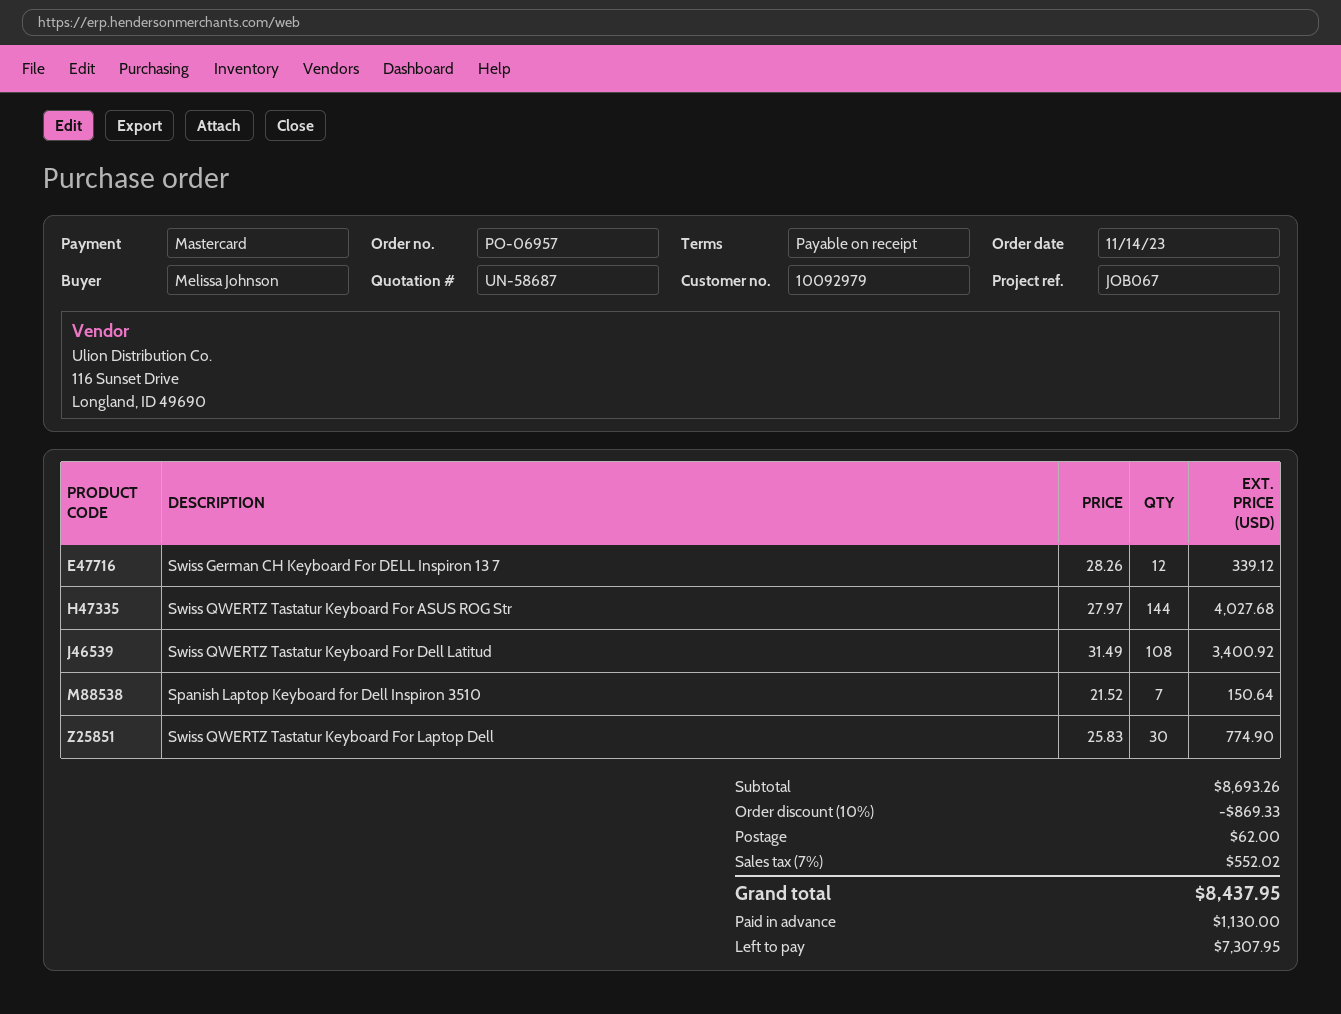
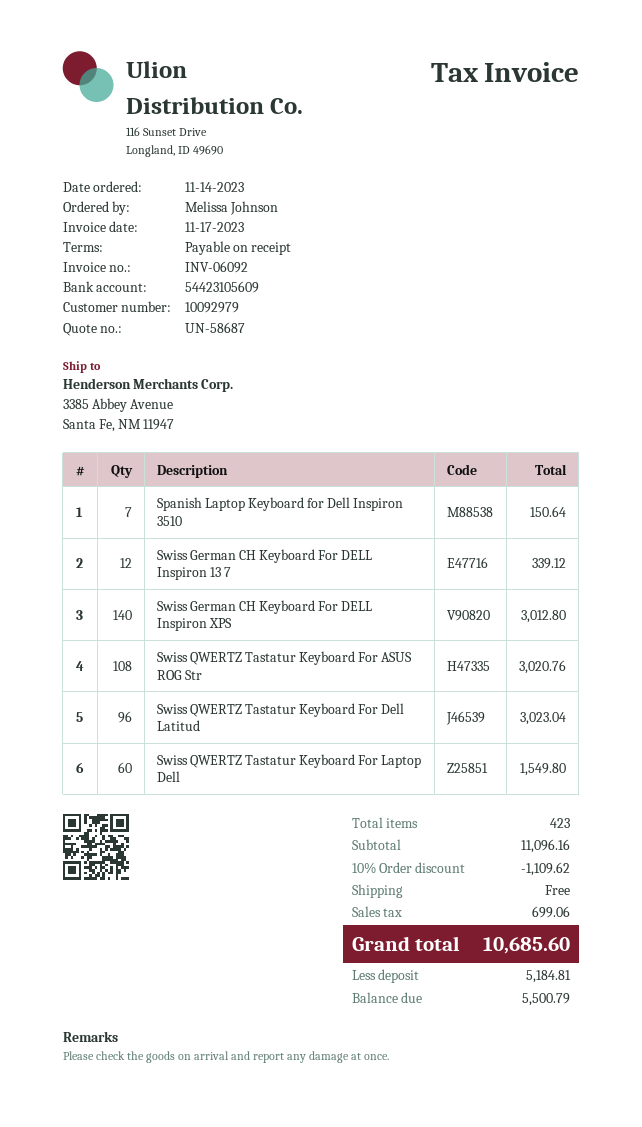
Swiss QWERTZ Tastatur Keyboard For ASUS ROG Str: 144 for 4027.68 -> 108 for 3020.76
Swiss QWERTZ Tastatur Keyboard For Dell Latitud: 108 for 3400.92 -> 96 for 3023.04
Swiss QWERTZ Tastatur Keyboard For Laptop Dell: 30 for 774.90 -> 60 for 1549.80
Swiss German CH Keyboard For DELL Inspiron XPS: none -> 140 for 3012.80
subtotal: 8693.26 -> 11096.16
discount: 10% = 869.33 -> 10% = 1109.62
shipping: 62.00 -> 0.00
tax: 552.02 -> 699.06
total: 8437.95 -> 10685.60
deposit: 1130.00 -> 5184.81
balance: 7307.95 -> 5500.79

